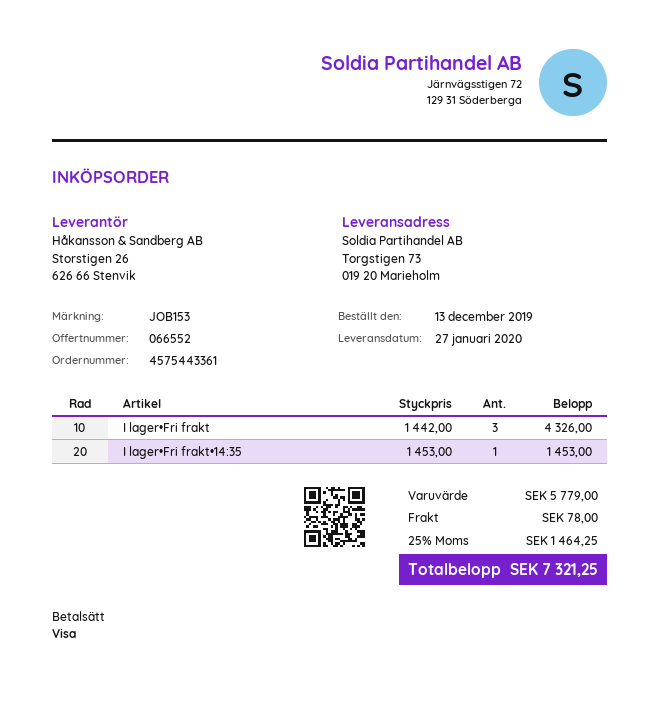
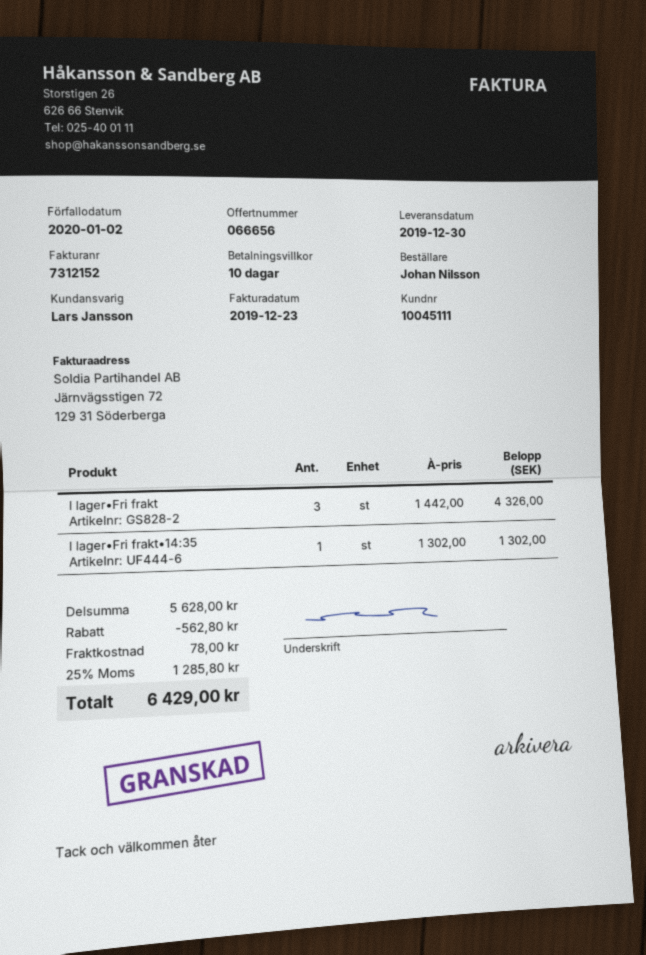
quote number: 066552 -> 066656
delivery date: 2020-01-27 -> 2019-12-30
I lager•Fri frakt•14:35: 1 x 1453.00 = 1453.00 -> 1 x 1302.00 = 1302.00
subtotal: 5779.00 -> 5628.00
discount: none -> 562.80
tax: 25% = 1464.25 -> 25% = 1285.80
total: 7321.25 -> 6429.00

